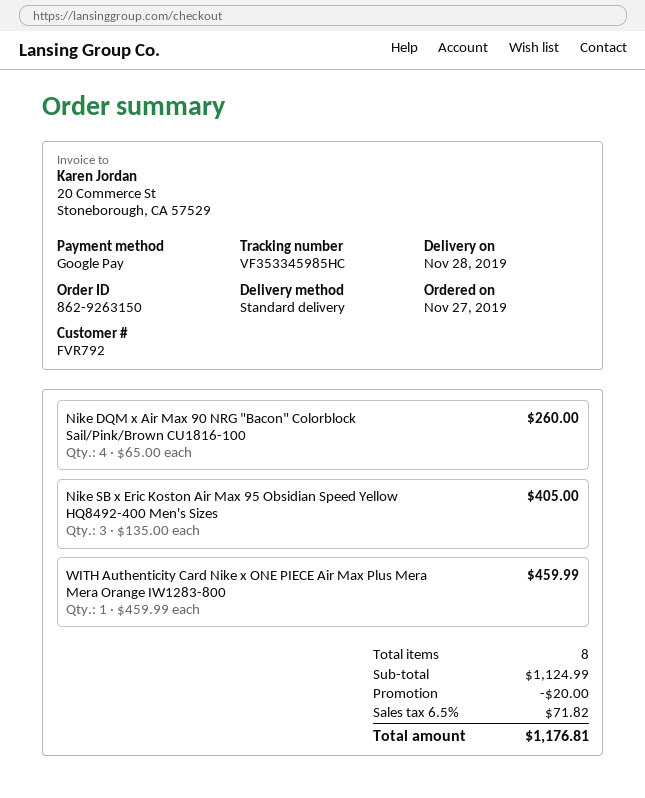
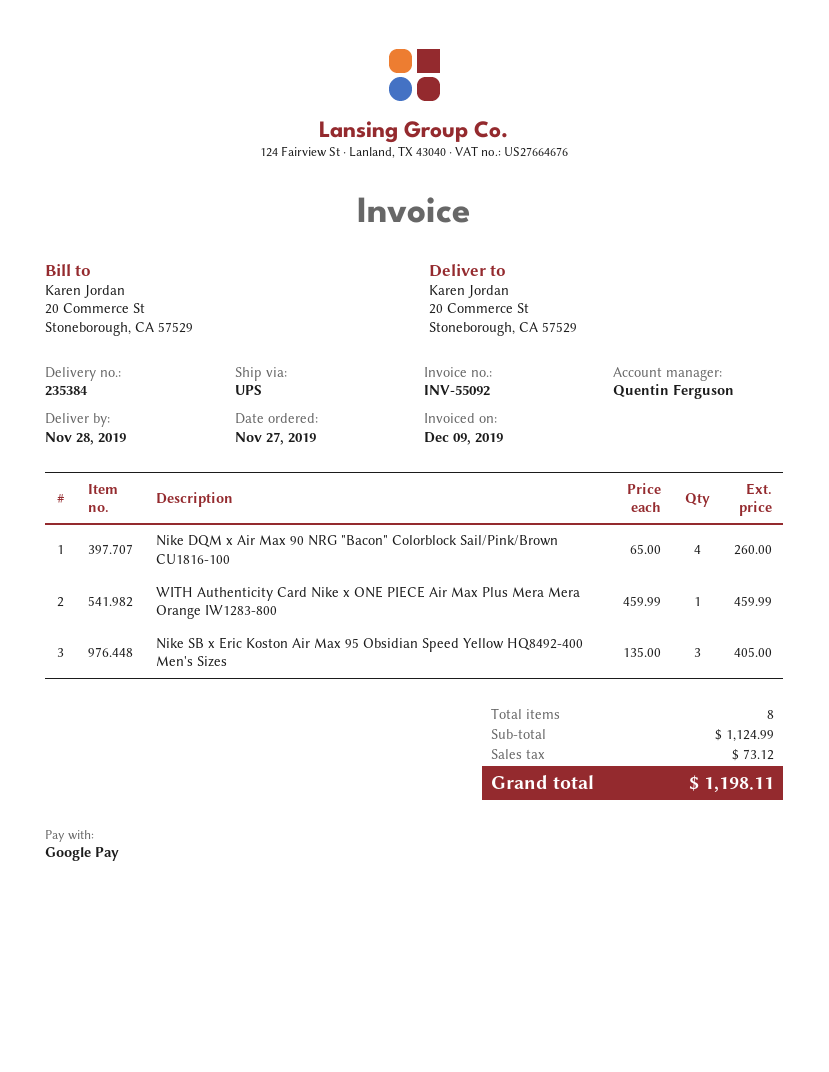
shipping method: standard -> UPS
discount: 20.00 -> none
tax: 71.82 -> 73.12
total: 1176.81 -> 1198.11

